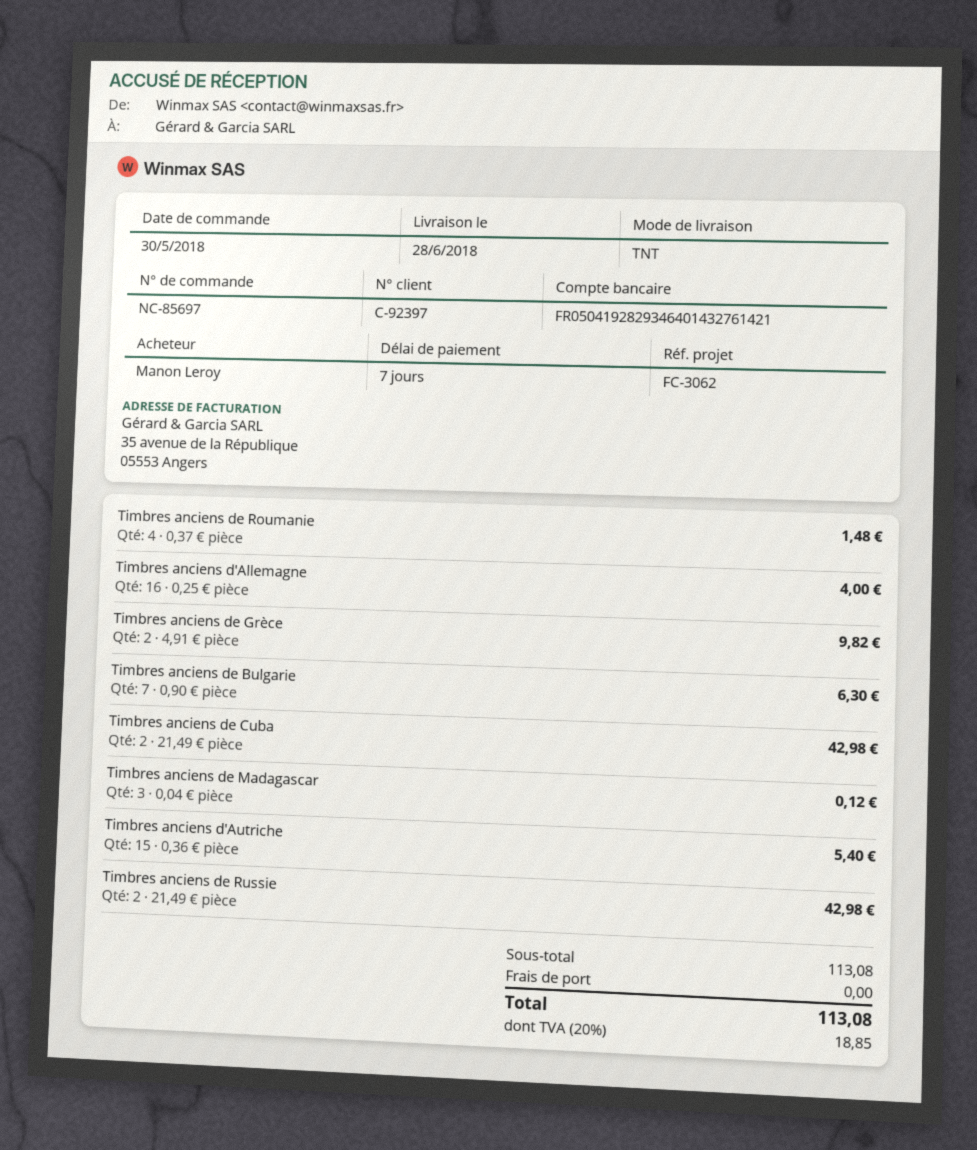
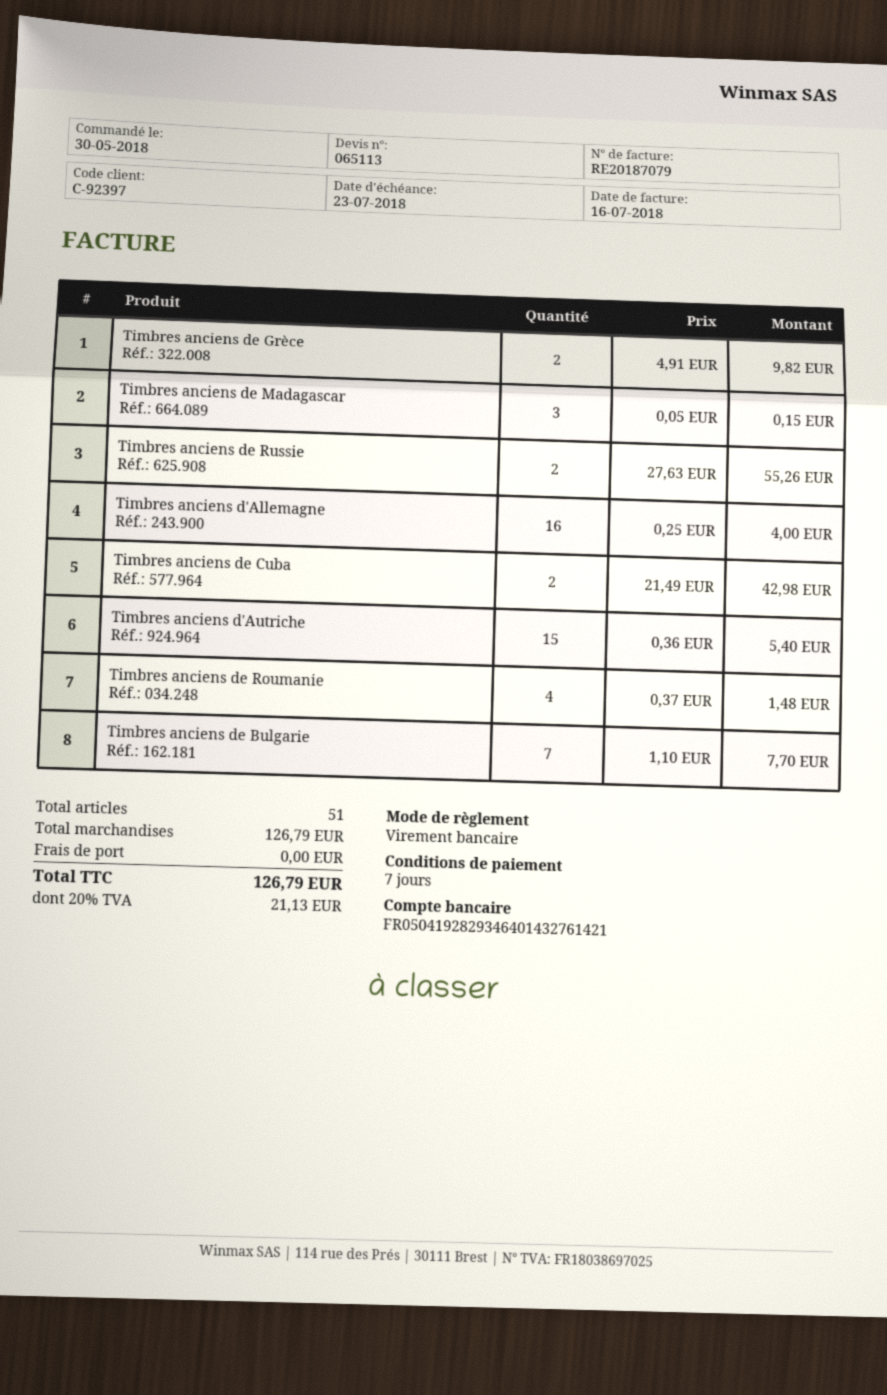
Timbres anciens de Bulgarie: 7 x 0.90 = 6.30 -> 7 x 1.10 = 7.70
Timbres anciens de Madagascar: 3 x 0.04 = 0.12 -> 3 x 0.05 = 0.15
Timbres anciens de Russie: 2 x 21.49 = 42.98 -> 2 x 27.63 = 55.26
subtotal: 113.08 -> 126.79
tax: 20% = 18.85 -> 20% = 21.13
total: 113.08 -> 126.79

